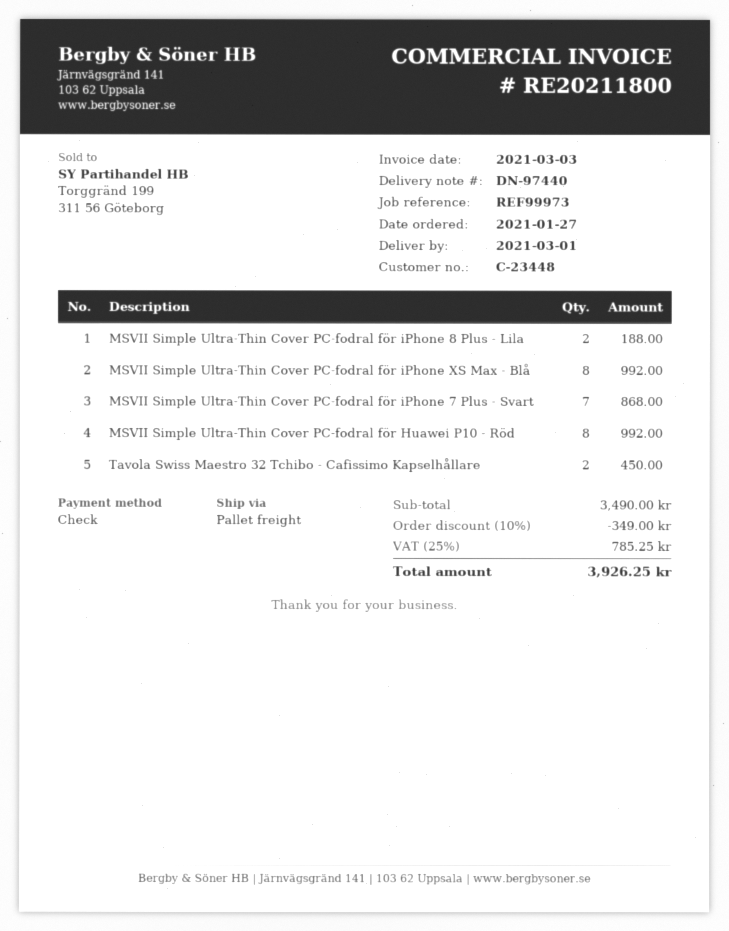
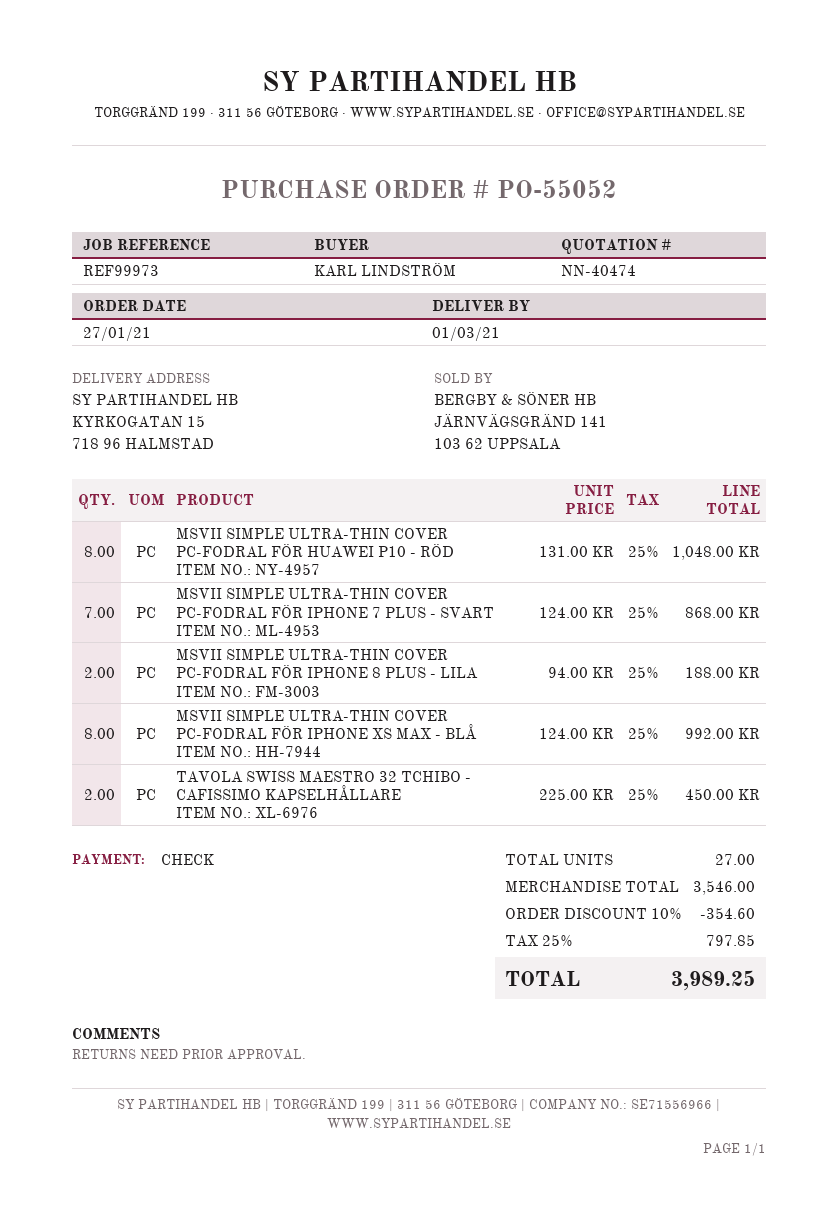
MSVII Simple Ultra-Thin Cover PC-fodral för Huawei P10 - Röd: 8 for 992.00 -> 8 for 1048.00
subtotal: 3490.00 -> 3546.00
discount: 10% = 349.00 -> 10% = 354.60
tax: 25% = 785.25 -> 25% = 797.85
total: 3926.25 -> 3989.25

